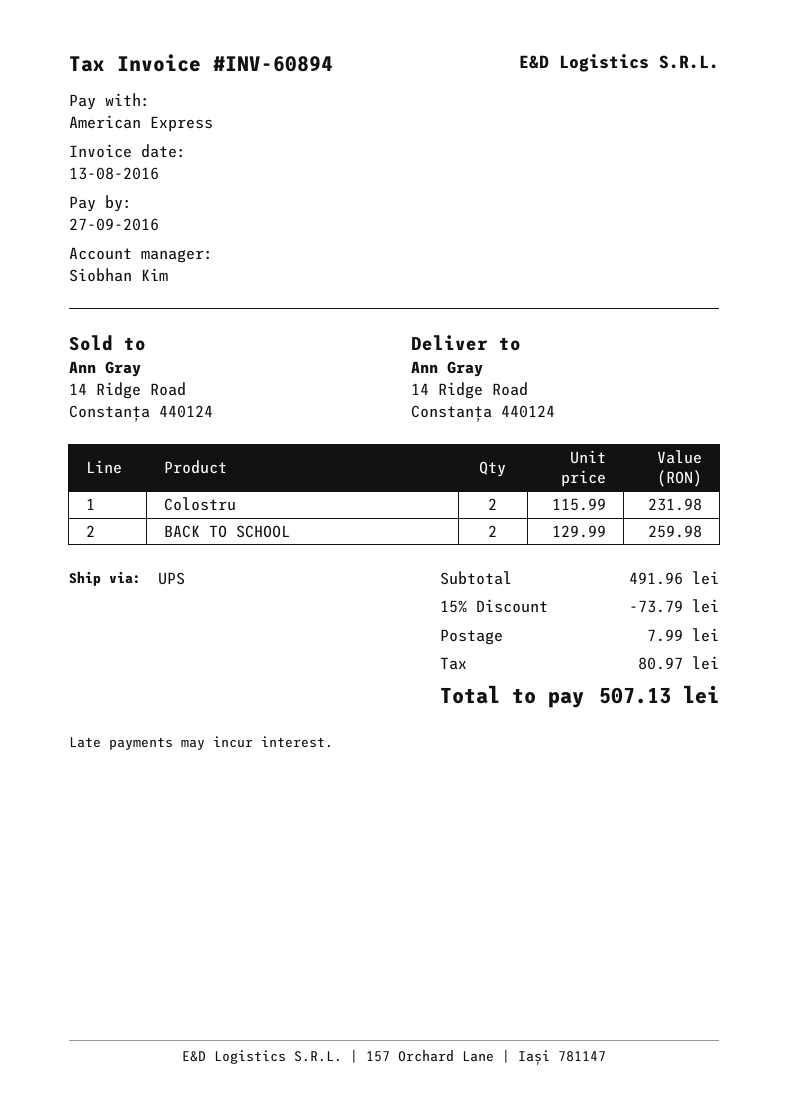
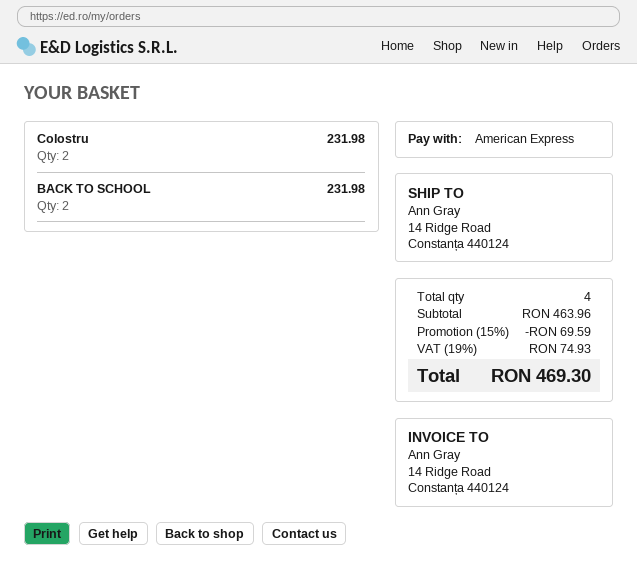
BACK TO SCHOOL: 2 for 259.98 -> 2 for 231.98
subtotal: 491.96 -> 463.96
discount: 15% = 73.79 -> 15% = 69.59
shipping: 7.99 -> none
tax: 80.97 -> 74.93
total: 507.13 -> 469.30

